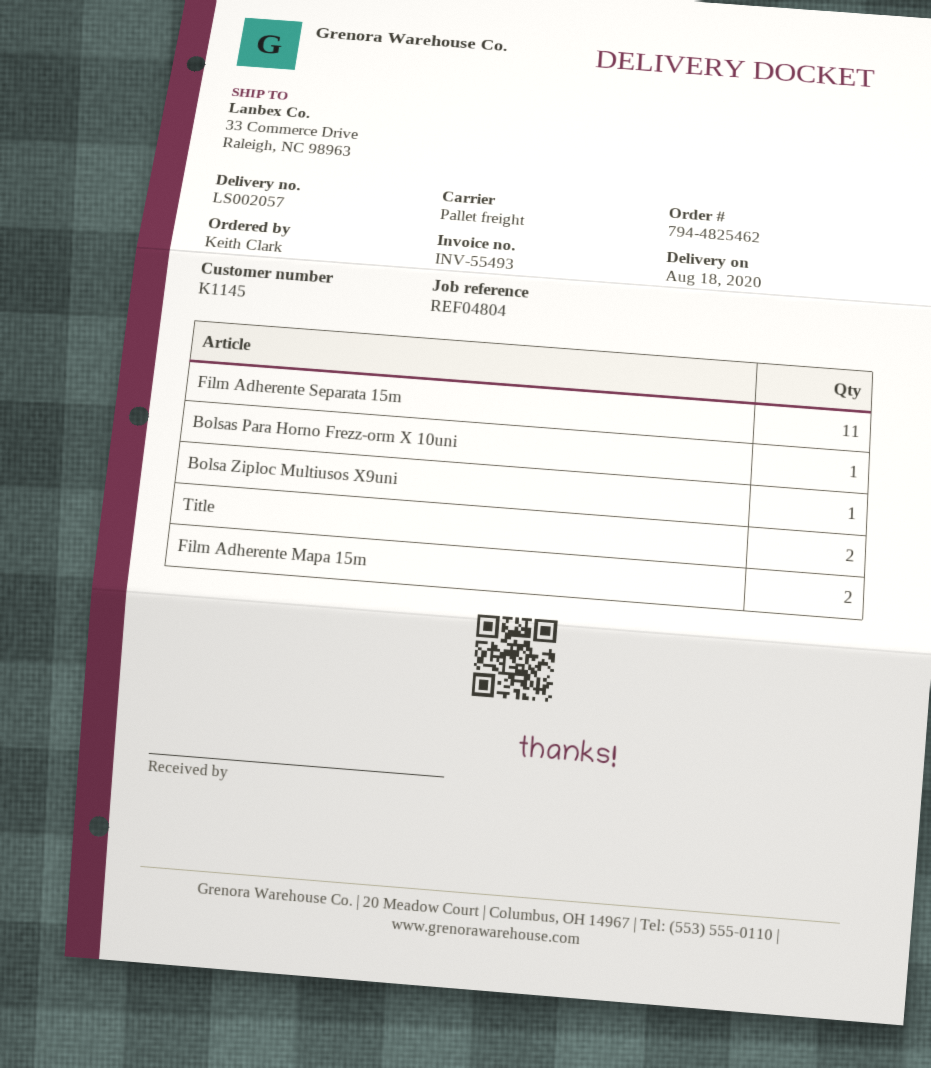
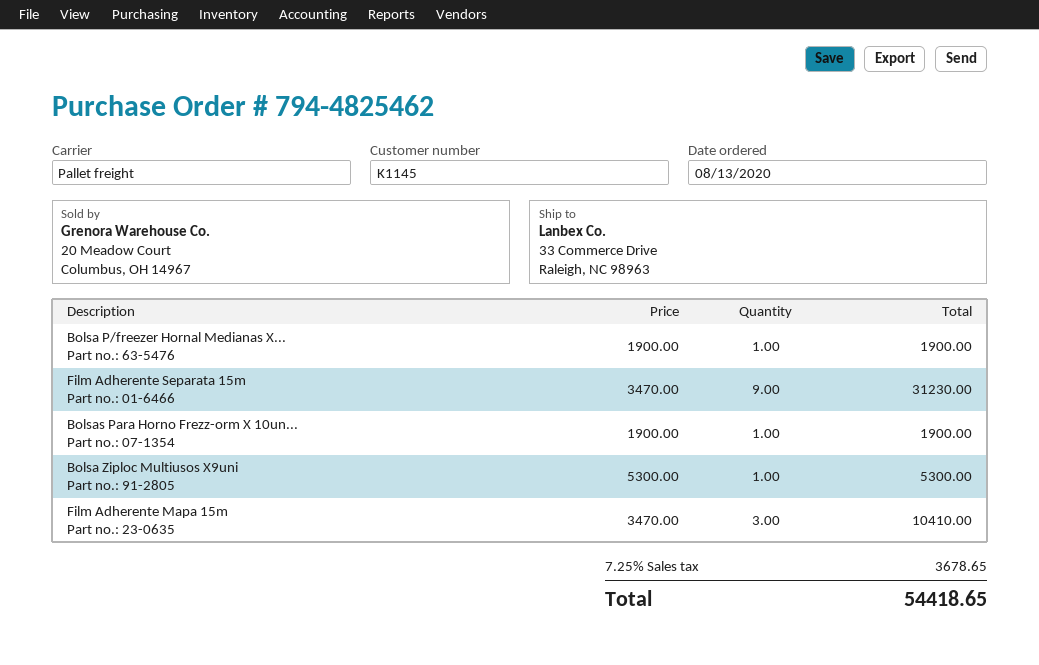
Film Adherente Separata 15m: 11 -> 9
Title: 2 -> none
Film Adherente Mapa 15m: 2 -> 3
Bolsa P/freezer Hornal Medianas X...: none -> 1

